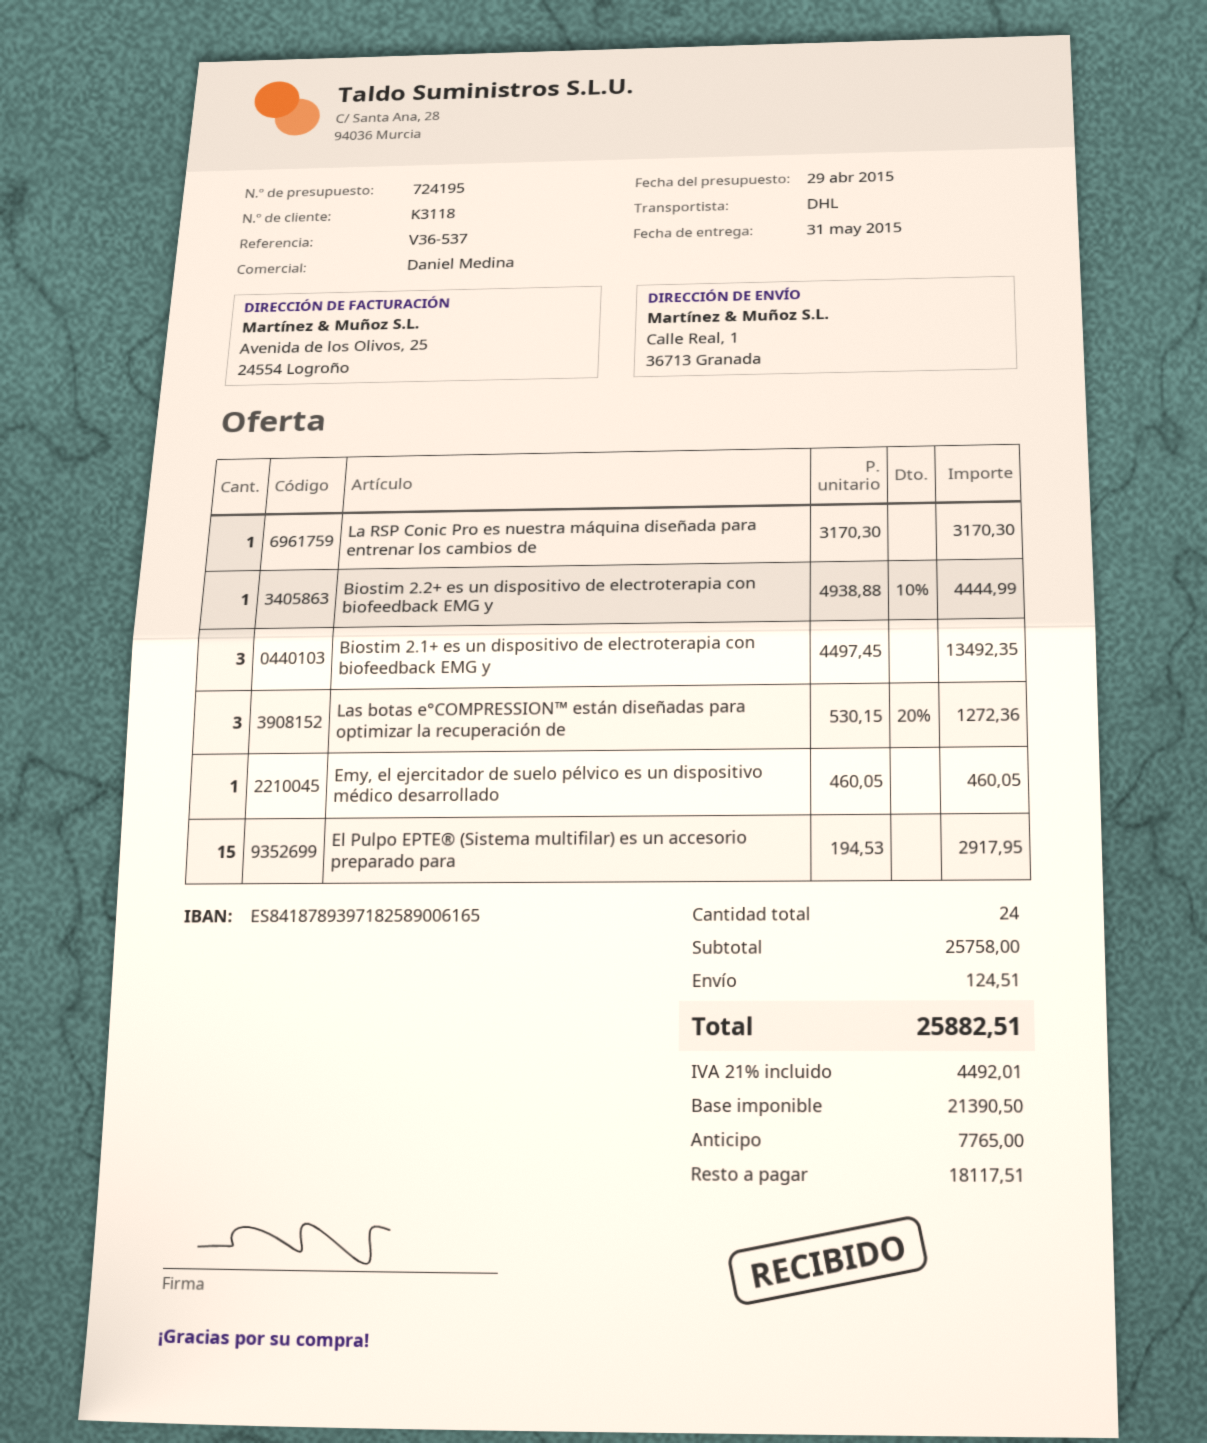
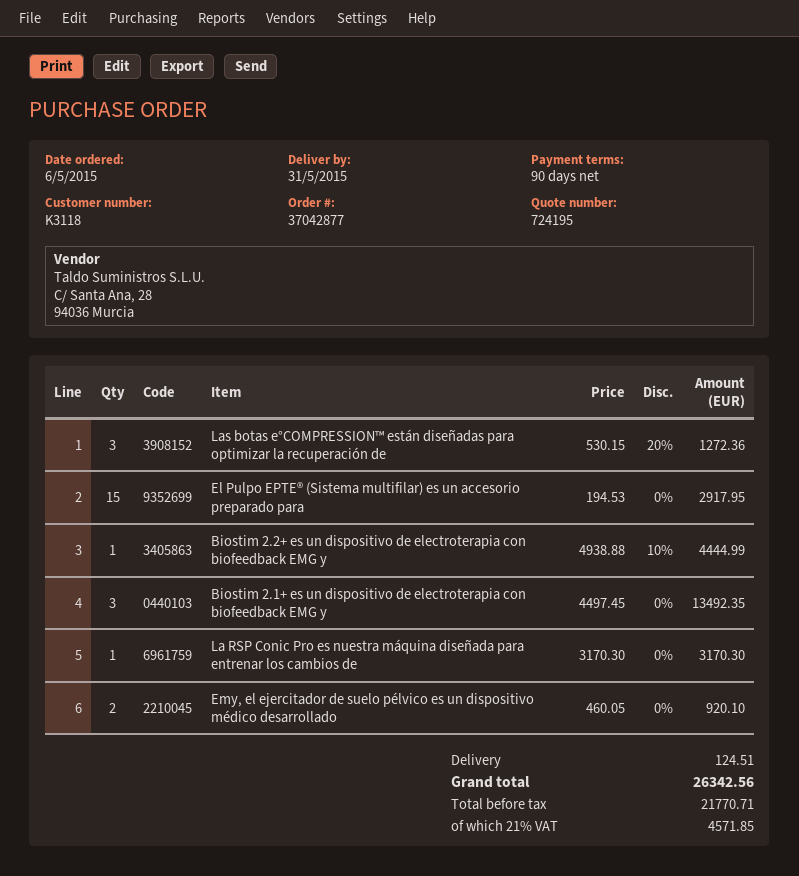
Emy, el ejercitador de suelo pélvico es un dispositivo médico desarrollado: 1 x 460.05 = 460.05 -> 2 x 460.05 = 920.10
net: 21390.50 -> 21770.71
tax: 21% = 4492.01 -> 21% = 4571.85
total: 25882.51 -> 26342.56

